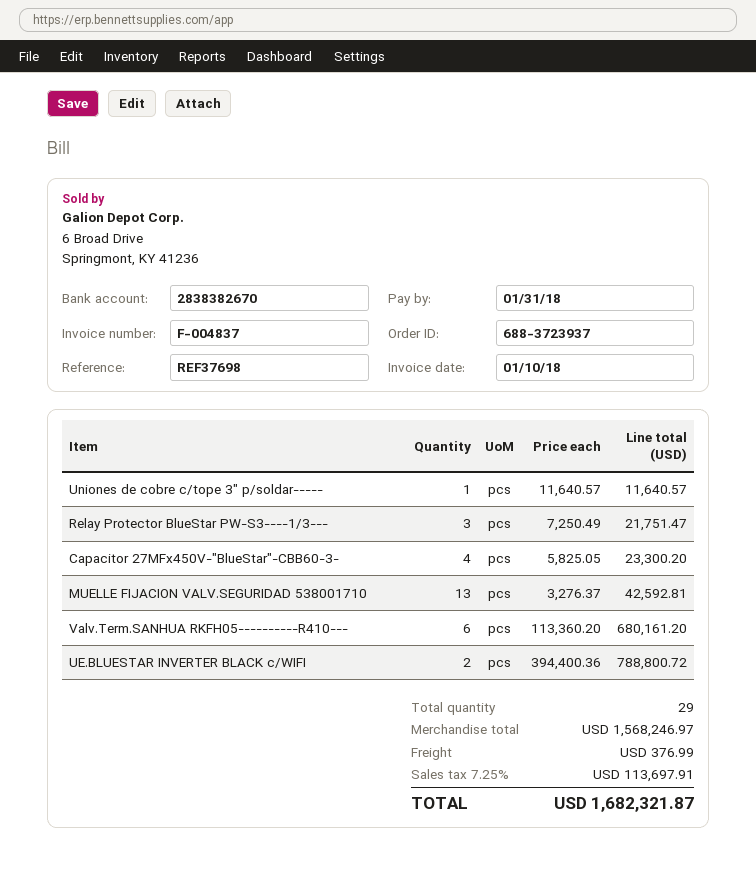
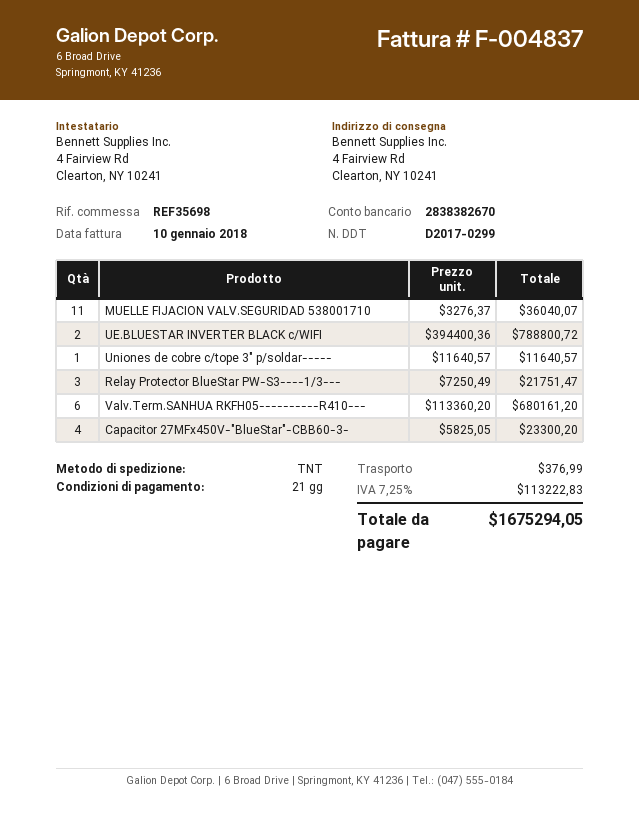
reference: REF37698 -> REF35698
MUELLE FIJACION VALV.SEGURIDAD 538001710: 13 x 3276.37 = 42592.81 -> 11 x 3276.37 = 36040.07
tax: 7.25% = 113697.91 -> 7.25% = 113222.83
total: 1682321.87 -> 1675294.05

